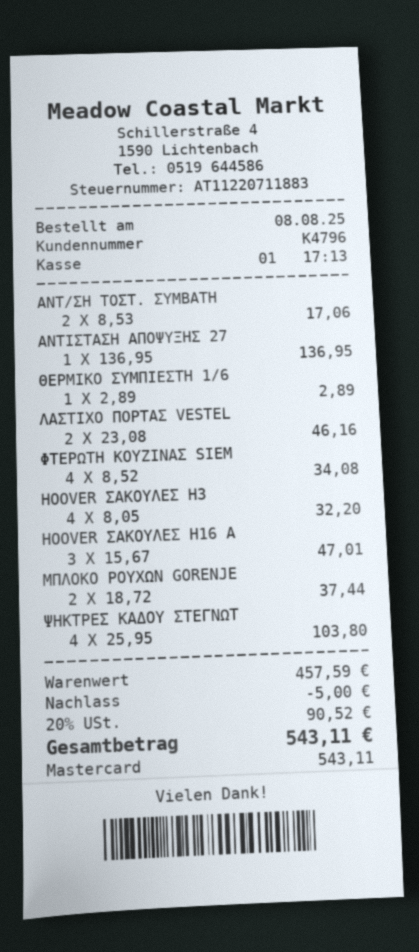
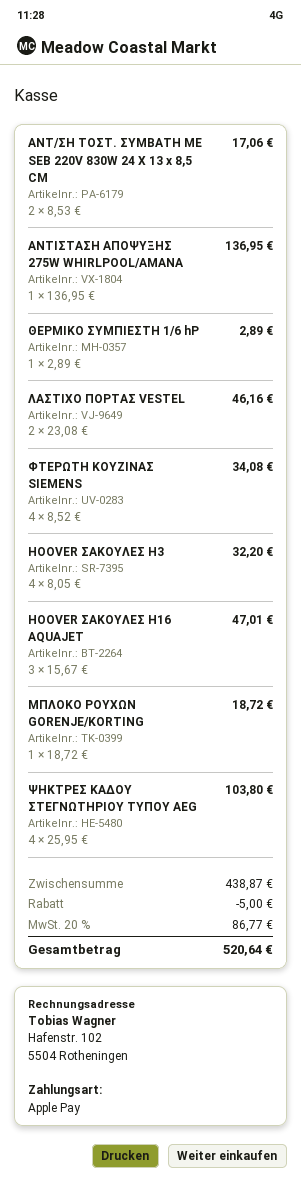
payment method: Mastercard -> Apple Pay
ΜΠΛΟΚΟ ΡΟΥΧΩΝ GORENJE: 2 x 18.72 = 37.44 -> 1 x 18.72 = 18.72
subtotal: 457.59 -> 438.87
tax: 20% = 90.52 -> 20% = 86.77
total: 543.11 -> 520.64

